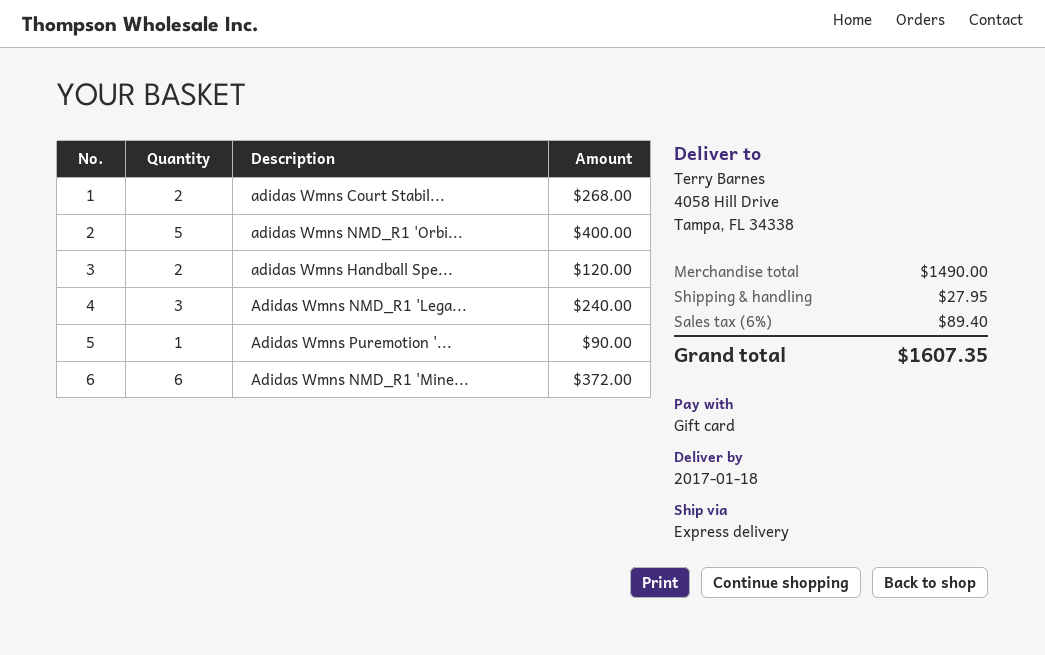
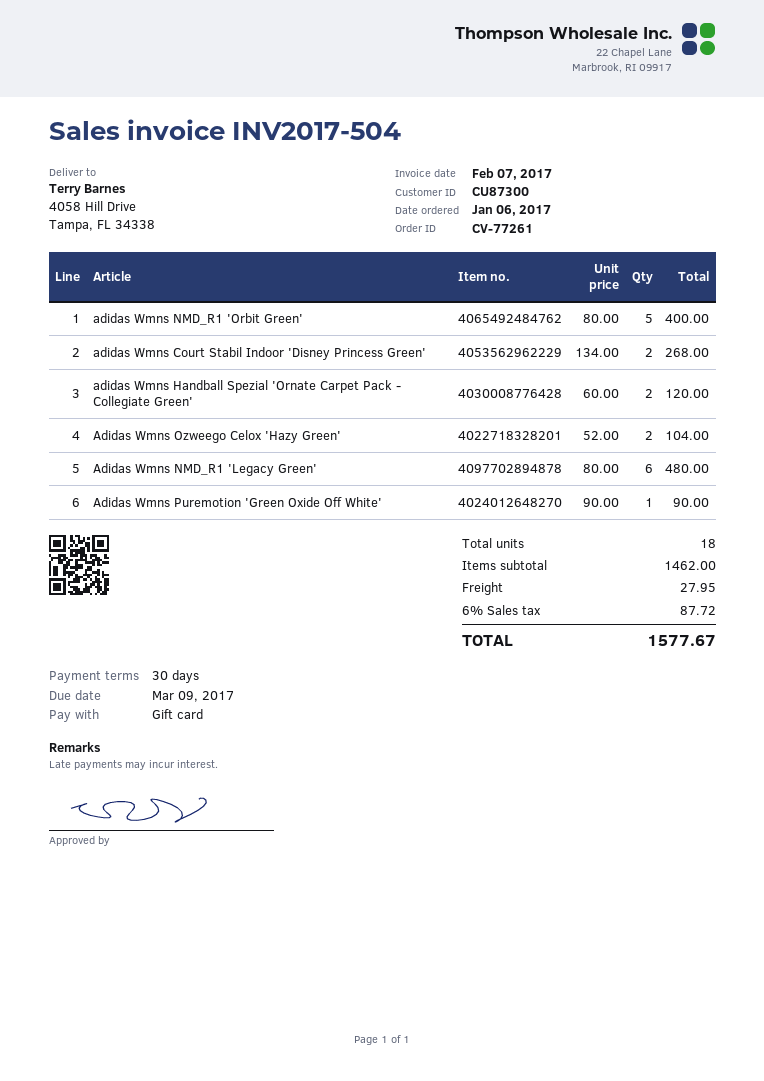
Adidas Wmns NMD_R1 'Lega...: 3 for 240.00 -> 6 for 480.00
Adidas Wmns NMD_R1 'Mine...: 6 for 372.00 -> none
Adidas Wmns Ozweego Celox 'Hazy Green': none -> 2 for 104.00
subtotal: 1490.00 -> 1462.00
tax: 6% = 89.40 -> 6% = 87.72
total: 1607.35 -> 1577.67

